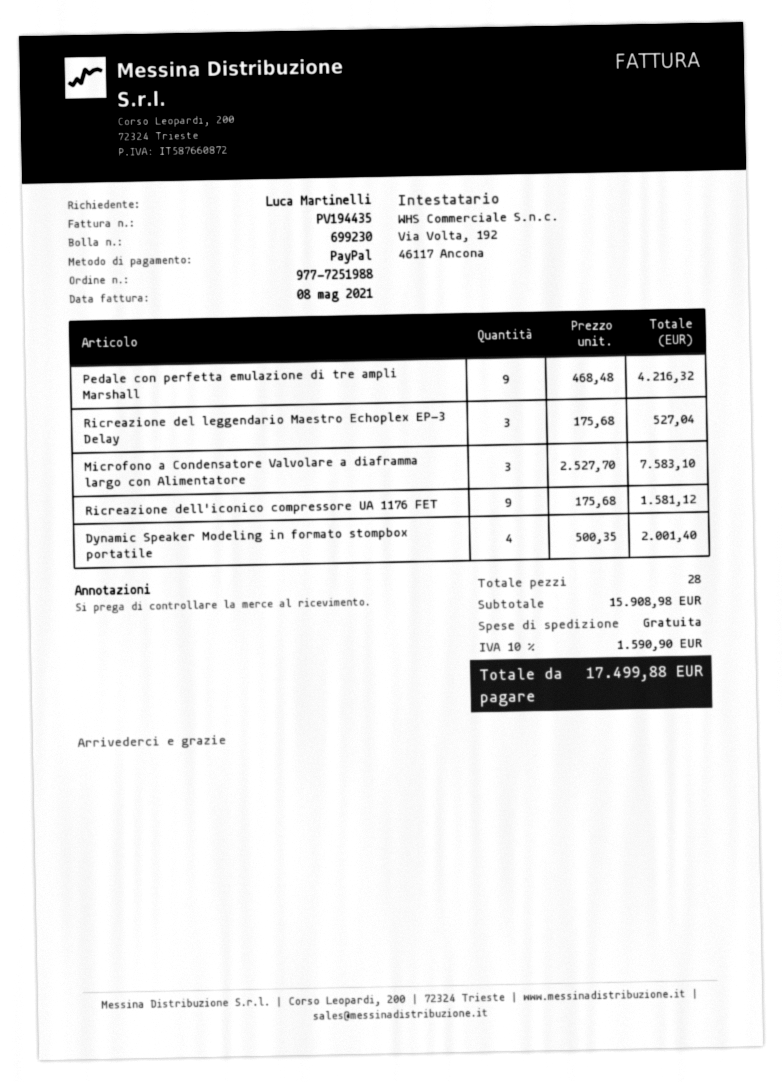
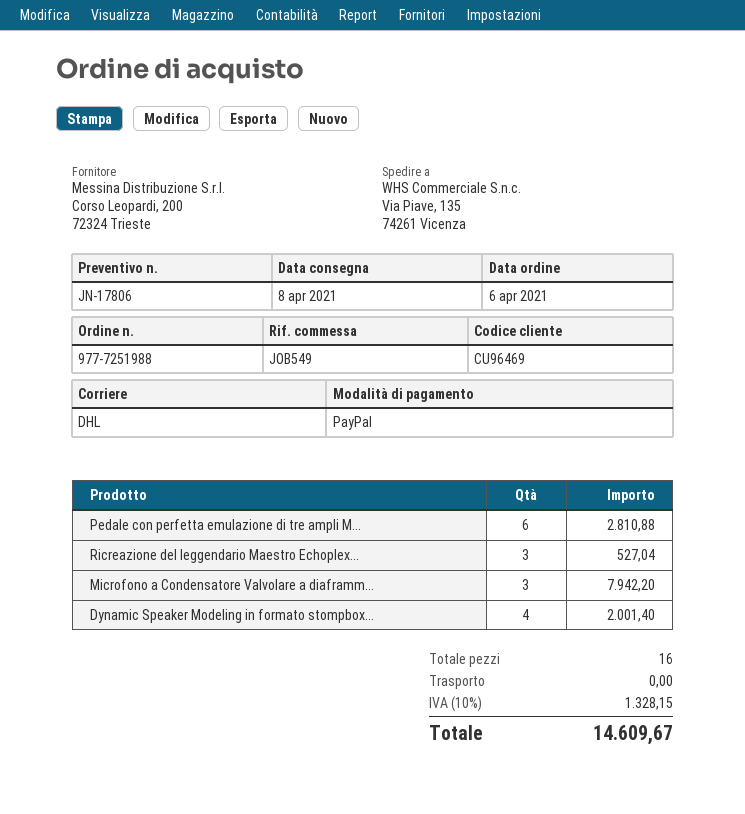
Pedale con perfetta emulazione di tre ampli Marshall: 9 for 4216.32 -> 6 for 2810.88
Microfono a Condensatore Valvolare a diaframma largo con Alimentatore: 3 for 7583.10 -> 3 for 7942.20
Ricreazione dell'iconico compressore UA 1176 FET: 9 for 1581.12 -> none
total quantity: 28 -> 16
tax: 10% = 1590.90 -> 10% = 1328.15
total: 17499.88 -> 14609.67

